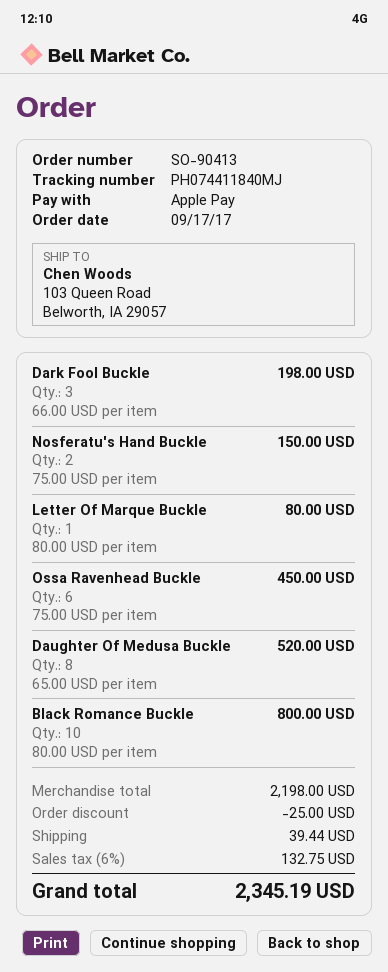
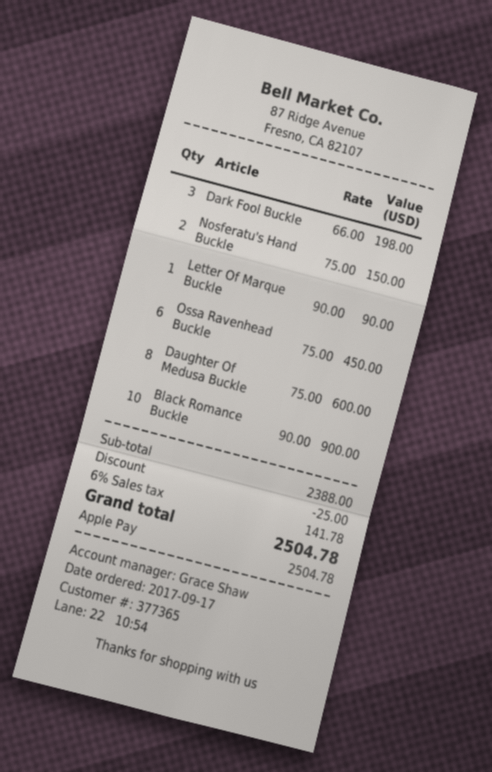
Letter Of Marque Buckle: 1 x 80.00 = 80.00 -> 1 x 90.00 = 90.00
Daughter Of Medusa Buckle: 8 x 65.00 = 520.00 -> 8 x 75.00 = 600.00
Black Romance Buckle: 10 x 80.00 = 800.00 -> 10 x 90.00 = 900.00
subtotal: 2198.00 -> 2388.00
shipping: 39.44 -> none
tax: 6% = 132.75 -> 6% = 141.78
total: 2345.19 -> 2504.78

